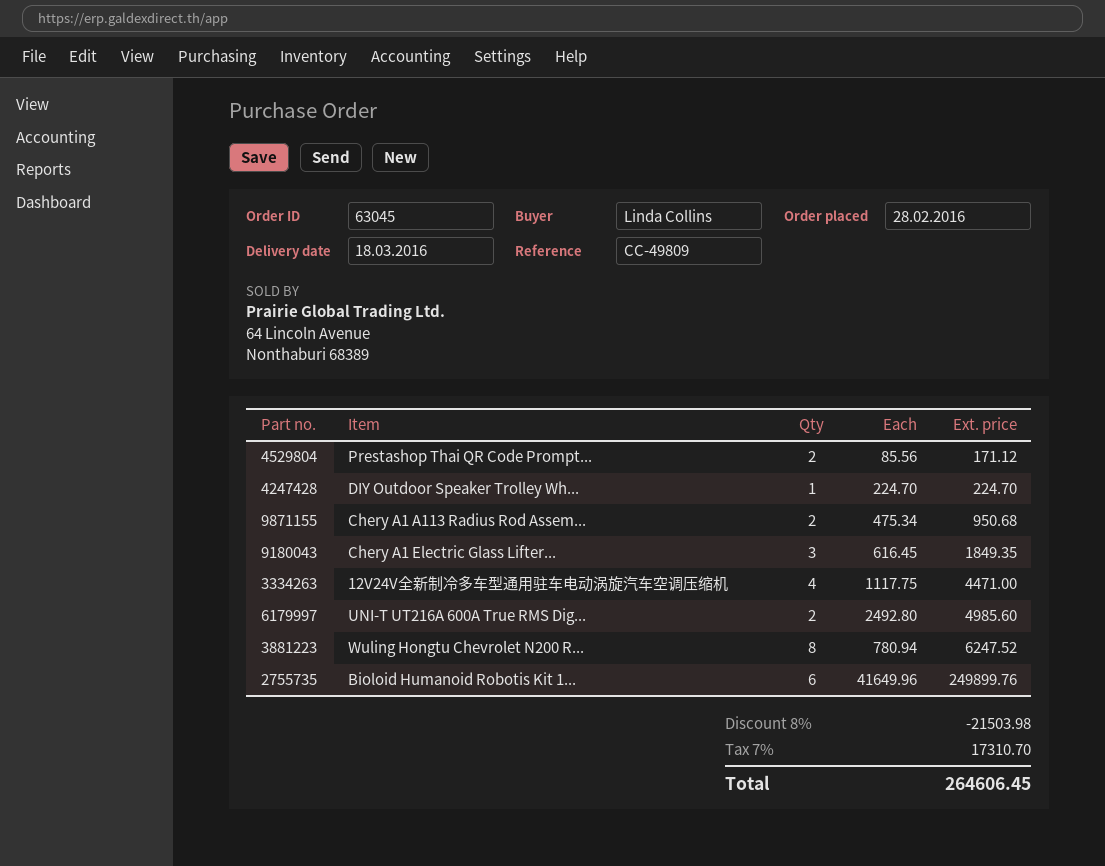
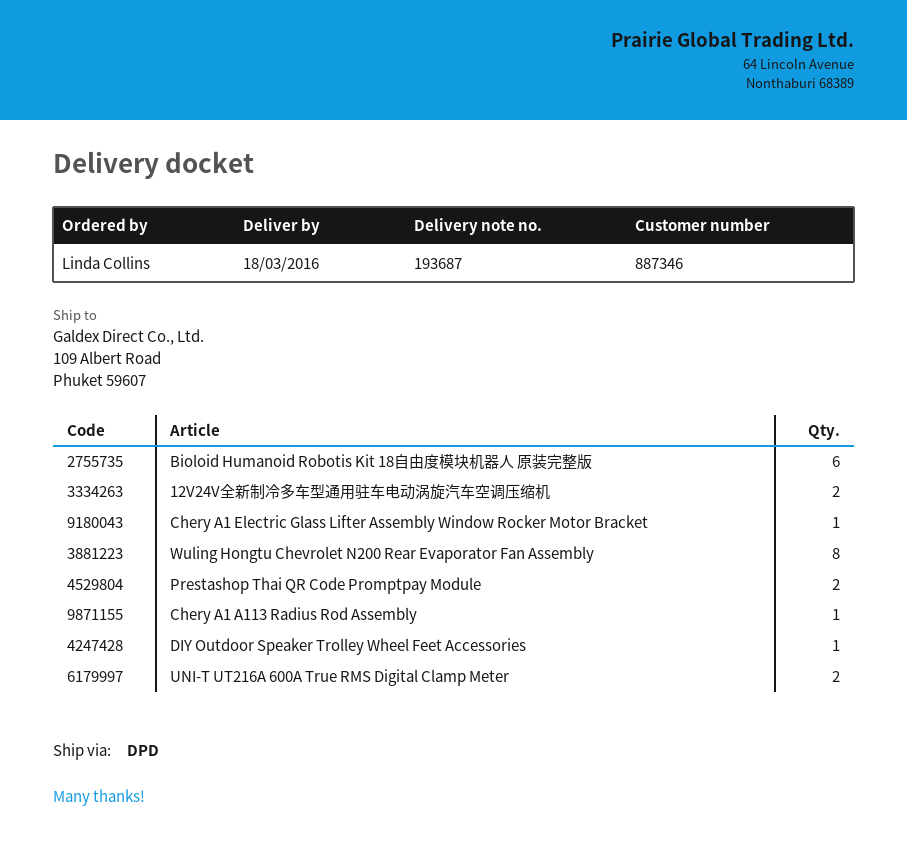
Chery A1 A113 Radius Rod Assem...: 2 -> 1
Chery A1 Electric Glass Lifter...: 3 -> 1
12V24V全新制冷多车型通用驻车电动涡旋汽车空调压缩机: 4 -> 2

